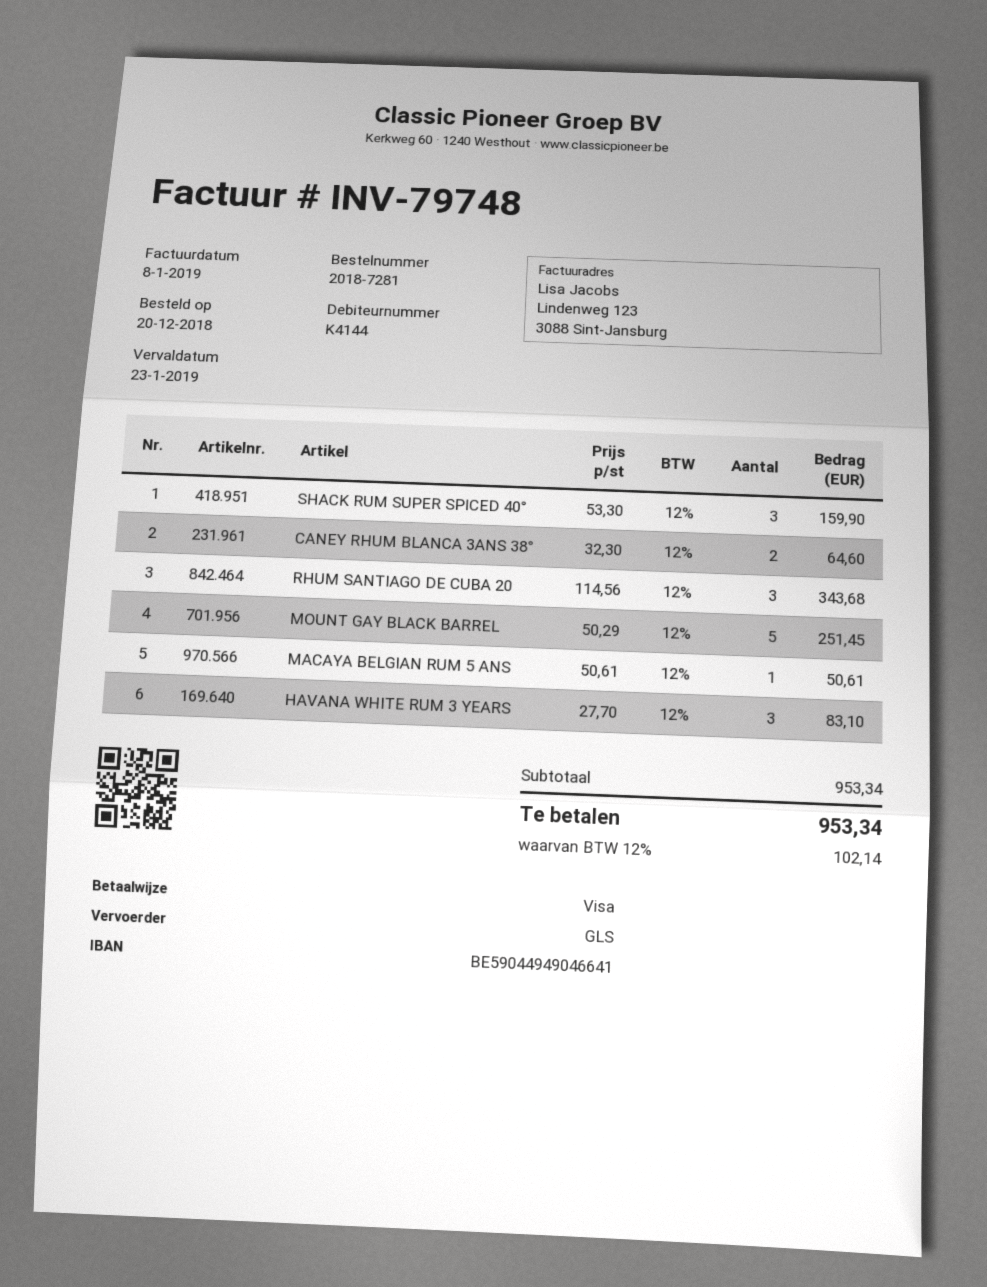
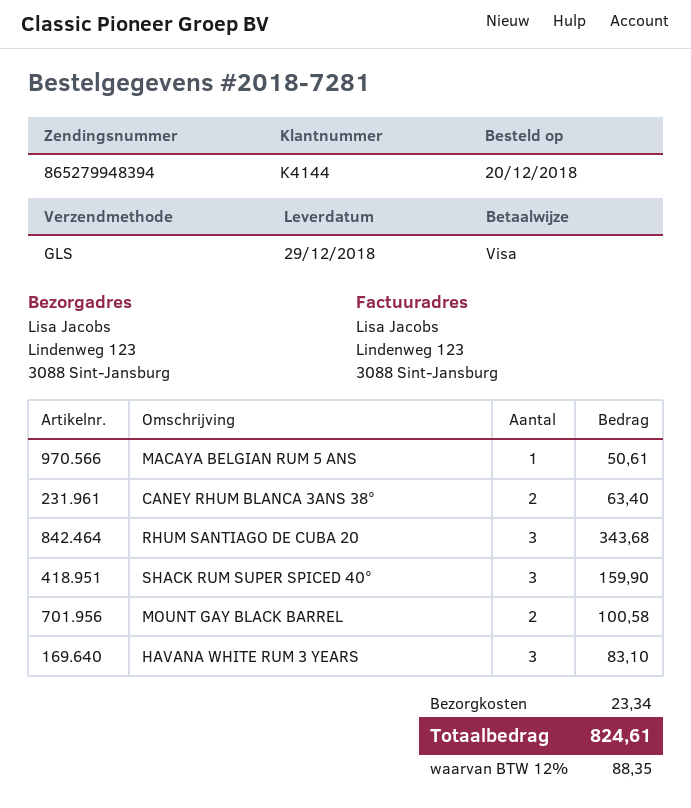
CANEY RHUM BLANCA 3ANS 38°: 2 for 64.60 -> 2 for 63.40
MOUNT GAY BLACK BARREL: 5 for 251.45 -> 2 for 100.58
shipping: none -> 23.34
tax: 12% = 102.14 -> 12% = 88.35
total: 953.34 -> 824.61

